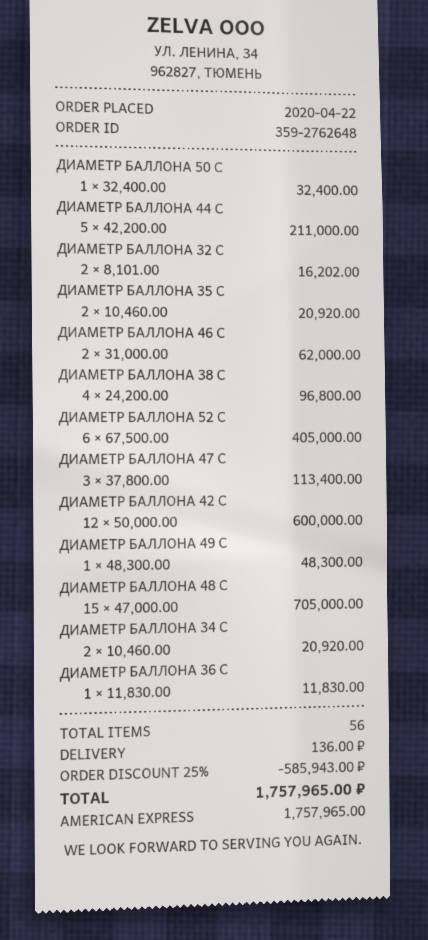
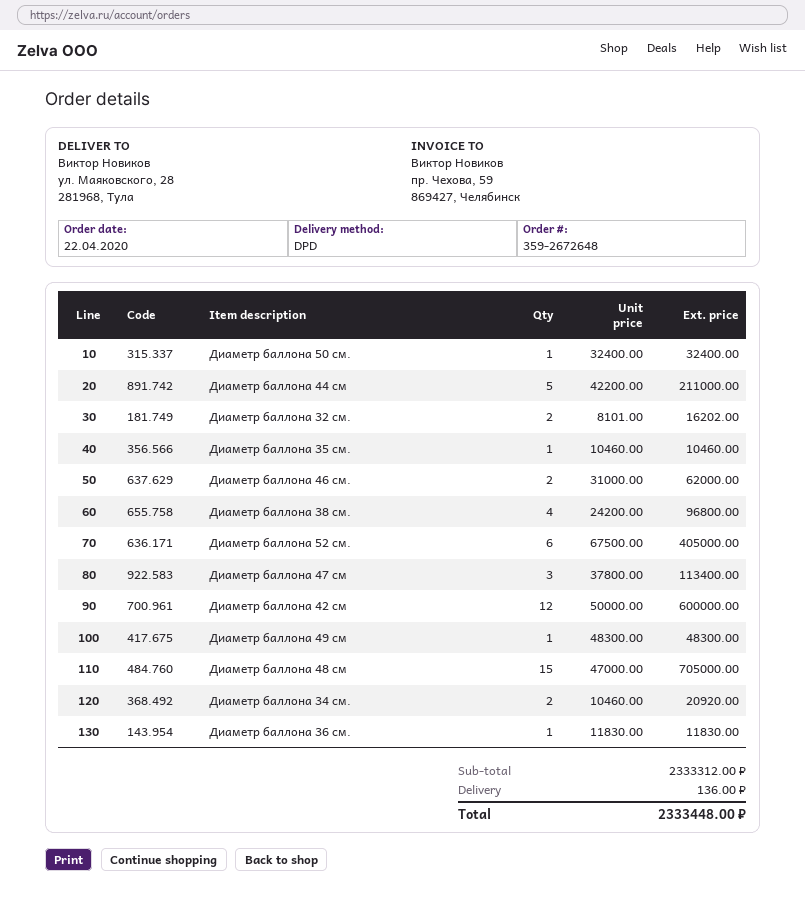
order number: 359-2762648 -> 359-2672648
ДИАМЕТР БАЛЛОНА 35 С: 2 x 10460.00 = 20920.00 -> 1 x 10460.00 = 10460.00
discount: 25% = 585943.00 -> none
total: 1757965.00 -> 2333448.00

